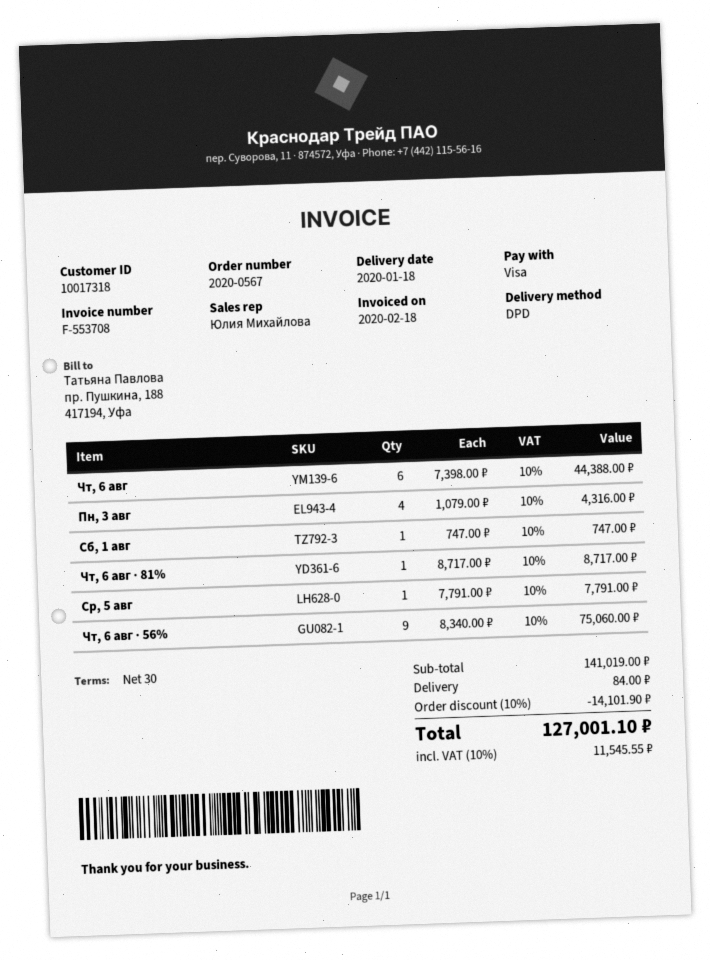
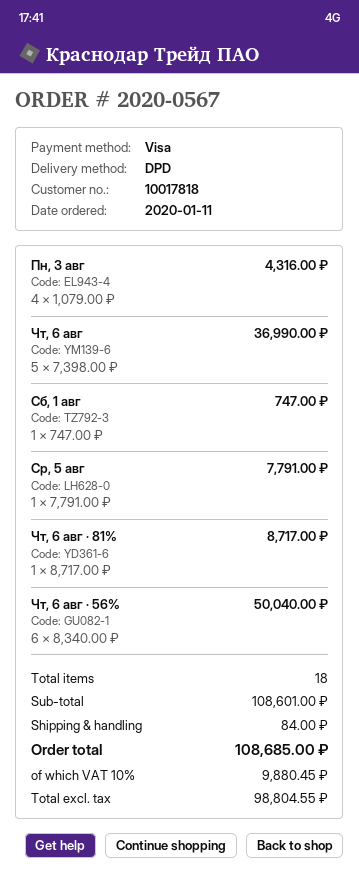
customer number: 10017318 -> 10017818
Чт, 6 авг: 6 x 7398.00 = 44388.00 -> 5 x 7398.00 = 36990.00
Чт, 6 авг · 56%: 9 x 8340.00 = 75060.00 -> 6 x 8340.00 = 50040.00
subtotal: 141019.00 -> 108601.00
discount: 10% = 14101.90 -> none
tax: 10% = 11545.55 -> 10% = 9880.45
total: 127001.10 -> 108685.00

